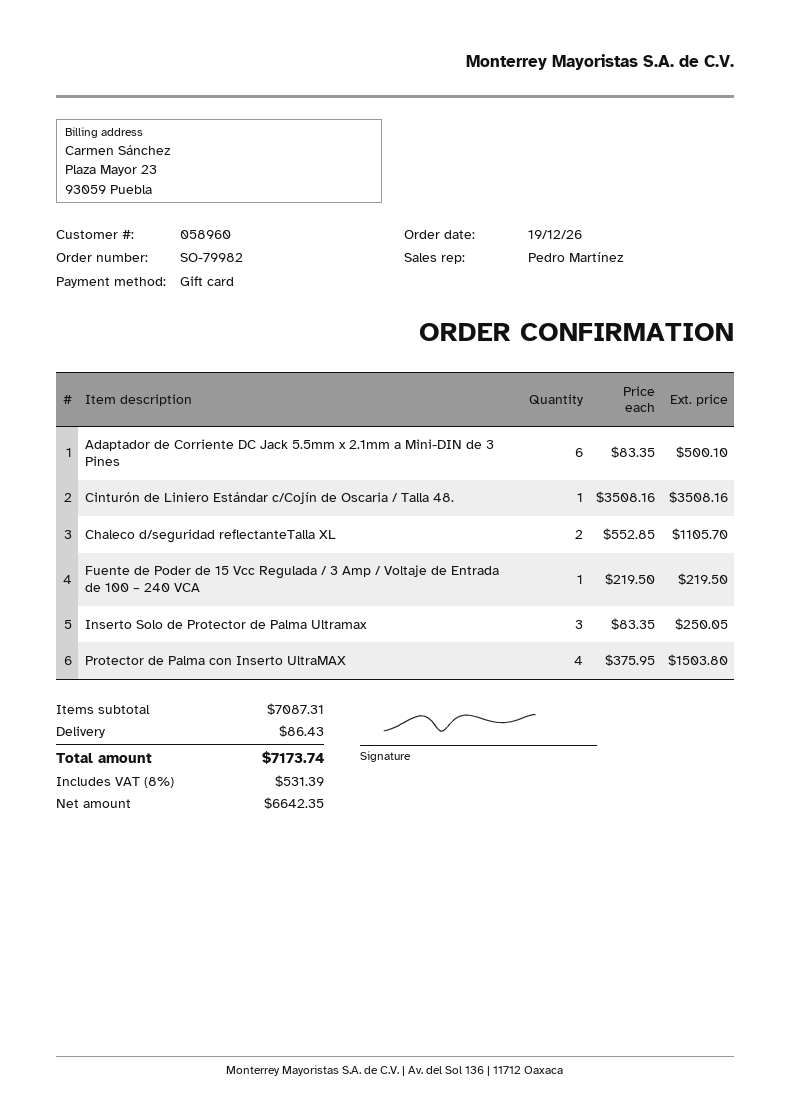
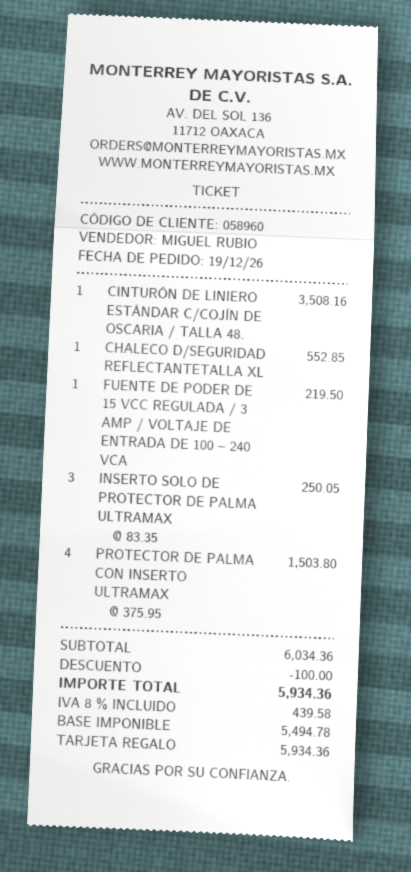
sales rep: Pedro Martínez -> MIGUEL RUBIO
Adaptador de Corriente DC Jack 5.5mm x 2.1mm a Mini-DIN de 3 Pines: 6 x 83.35 = 500.10 -> none
Chaleco d/seguridad reflectanteTalla XL: 2 x 552.85 = 1105.70 -> 1 x 552.85 = 552.85
subtotal: 7087.31 -> 6034.36
discount: none -> 100.00
shipping: 86.43 -> none
net: 6642.35 -> 5494.78
tax: 8% = 531.39 -> 8% = 439.58
total: 7173.74 -> 5934.36

